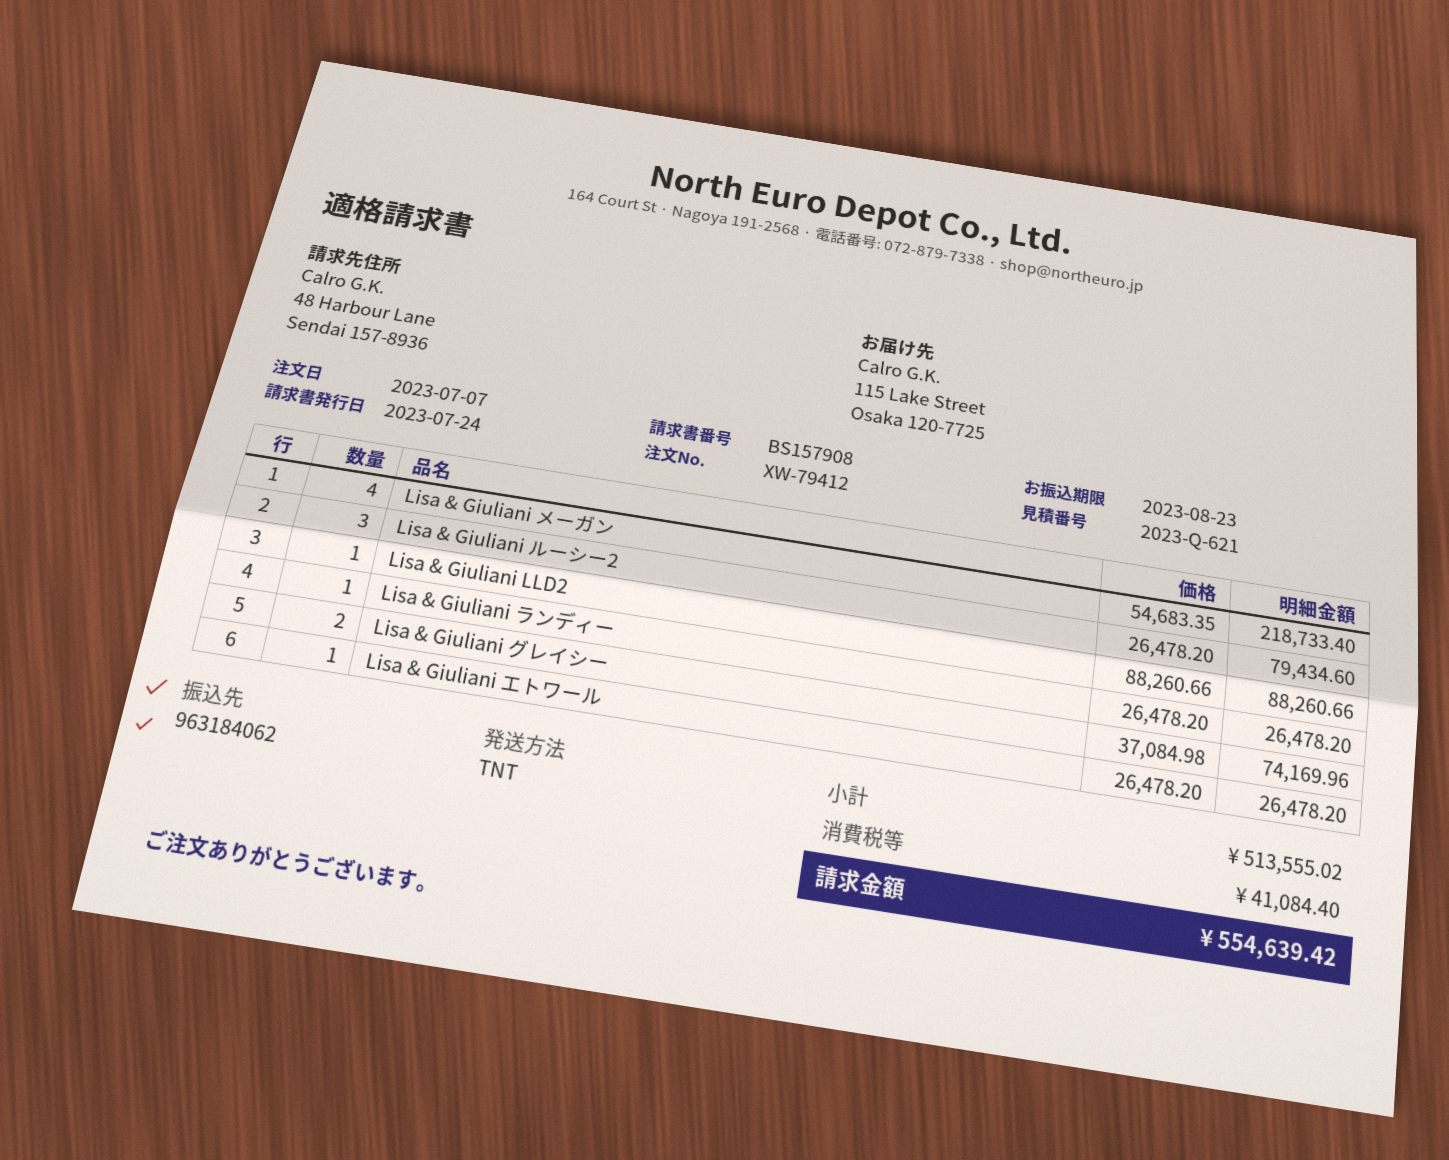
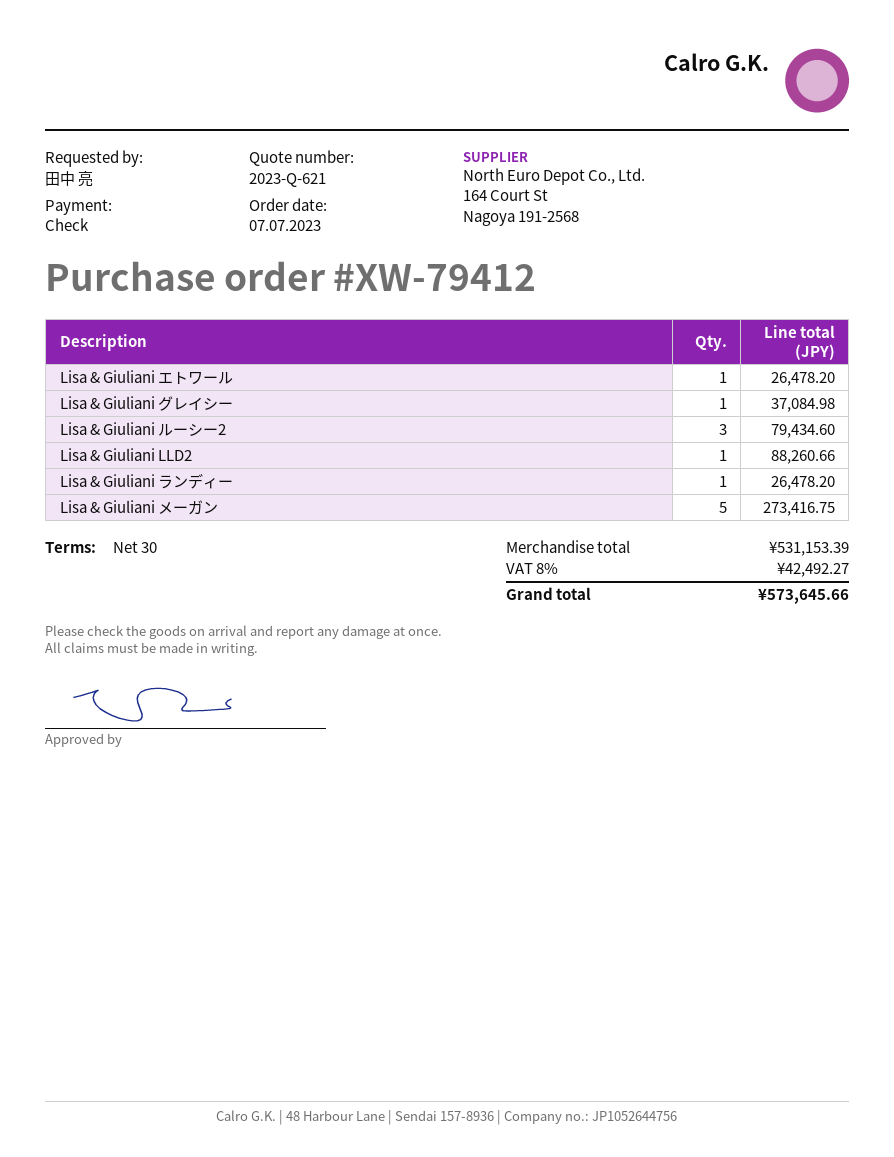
Lisa & Giuliani メーガン: 4 for 218733.40 -> 5 for 273416.75
Lisa & Giuliani グレイシー: 2 for 74169.96 -> 1 for 37084.98
subtotal: 513555.02 -> 531153.39
tax: 41084.40 -> 42492.27
total: 554639.42 -> 573645.66

